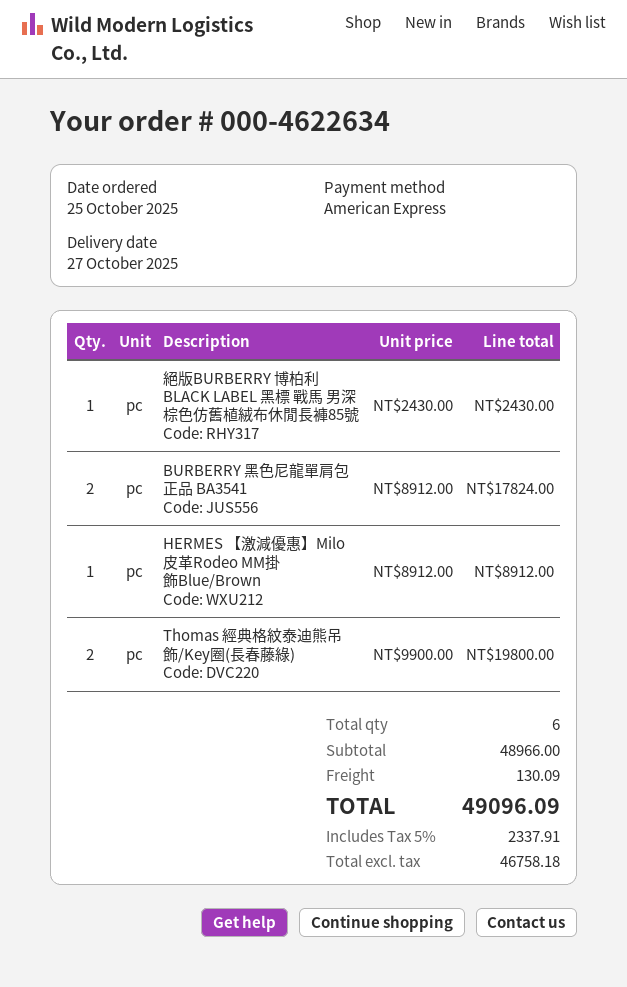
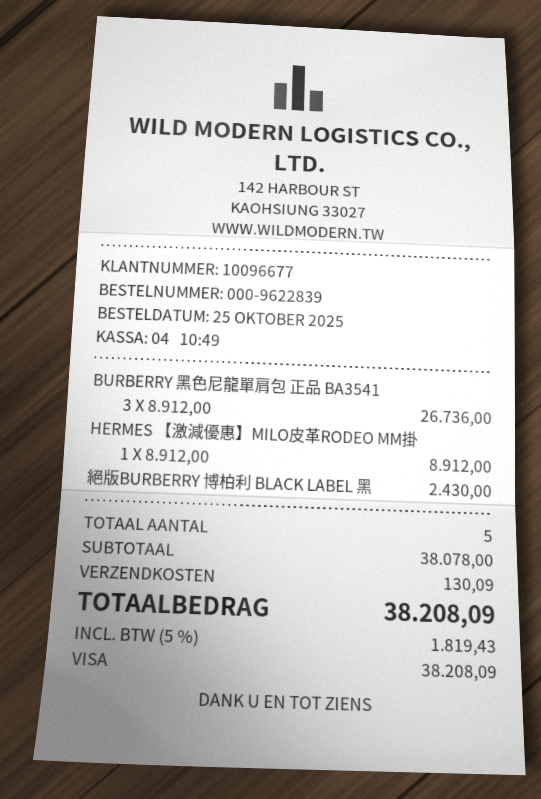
order number: 000-4622634 -> 000-9622839
payment method: American Express -> Visa
BURBERRY 黑色尼龍單肩包 正品 BA3541: 2 x 8912.00 = 17824.00 -> 3 x 8912.00 = 26736.00
Thomas 經典格紋泰迪熊吊飾/Key圈(長春藤綠): 2 x 9900.00 = 19800.00 -> none
total quantity: 6 -> 5
subtotal: 48966.00 -> 38078.00
tax: 5% = 2337.91 -> 5% = 1819.43
total: 49096.09 -> 38208.09

